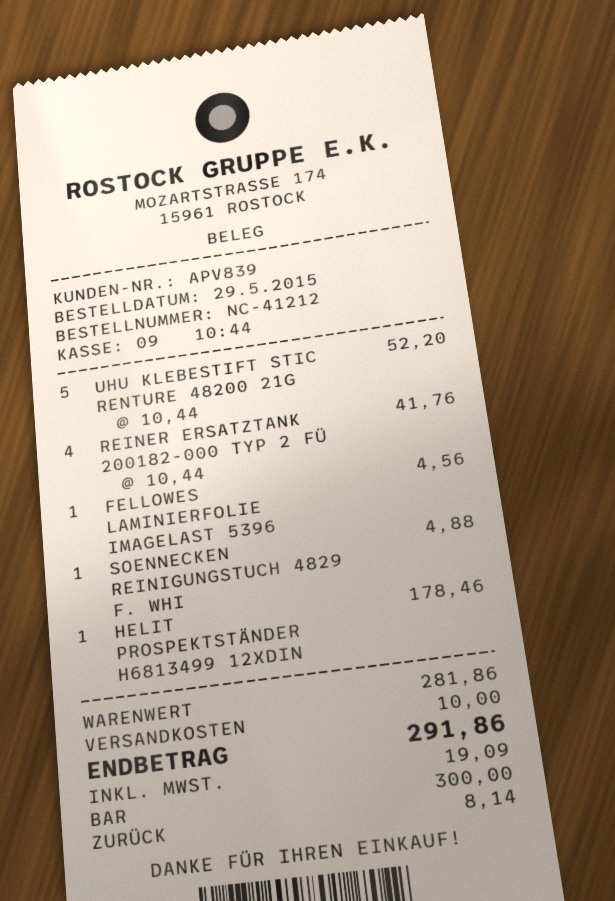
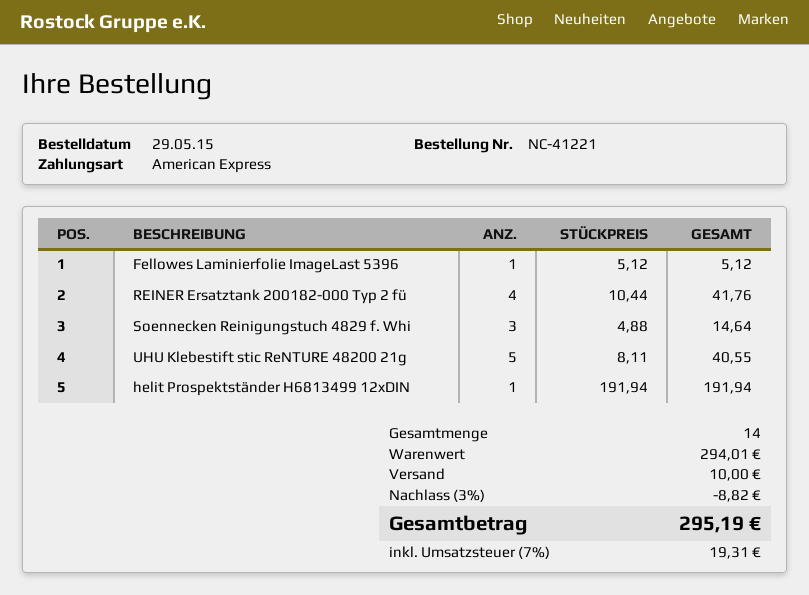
order number: NC-41212 -> NC-41221
payment method: cash -> American Express
UHU KLEBESTIFT STIC RENTURE 48200 21G: 5 x 10.44 = 52.20 -> 5 x 8.11 = 40.55
FELLOWES LAMINIERFOLIE IMAGELAST 5396: 1 x 4.56 = 4.56 -> 1 x 5.12 = 5.12
SOENNECKEN REINIGUNGSTUCH 4829 F. WHI: 1 x 4.88 = 4.88 -> 3 x 4.88 = 14.64
HELIT PROSPEKTSTÄNDER H6813499 12XDIN: 1 x 178.46 = 178.46 -> 1 x 191.94 = 191.94
subtotal: 281.86 -> 294.01
discount: none -> 3% = 8.82
tax: 19.09 -> 19.31
total: 291.86 -> 295.19

